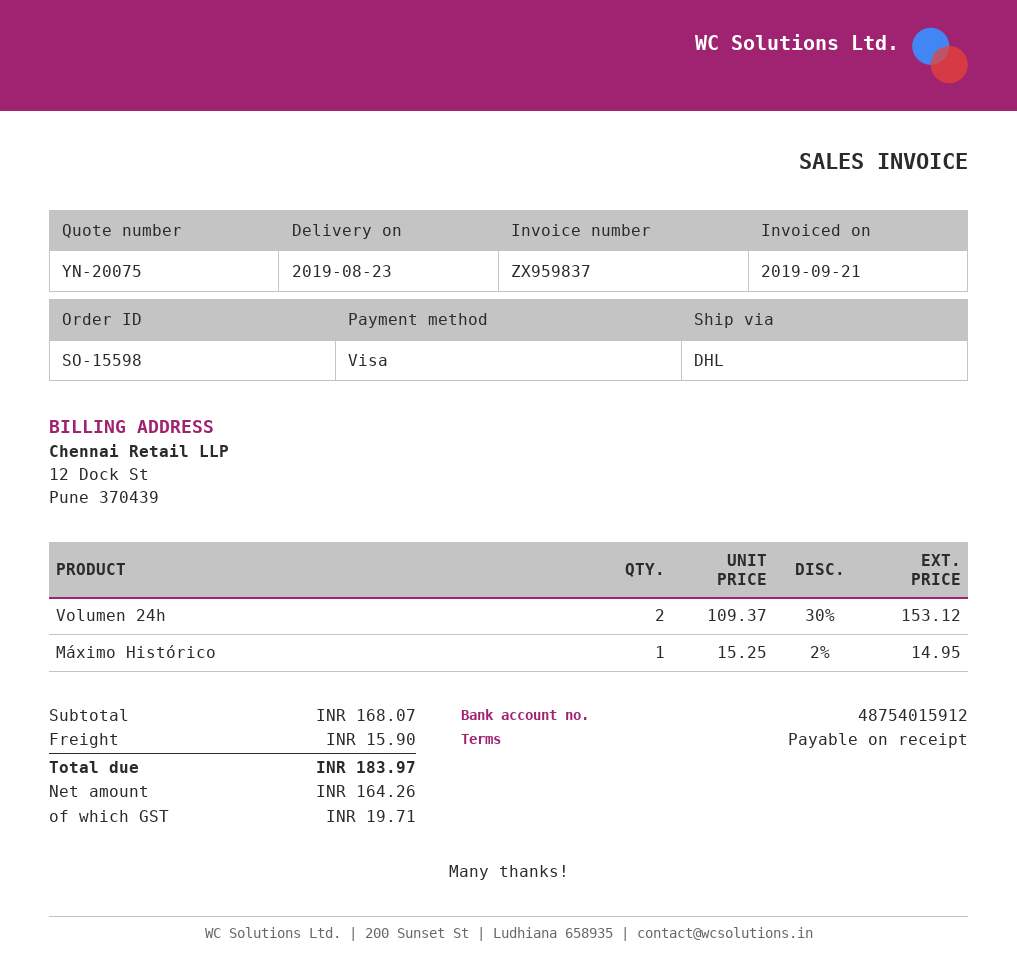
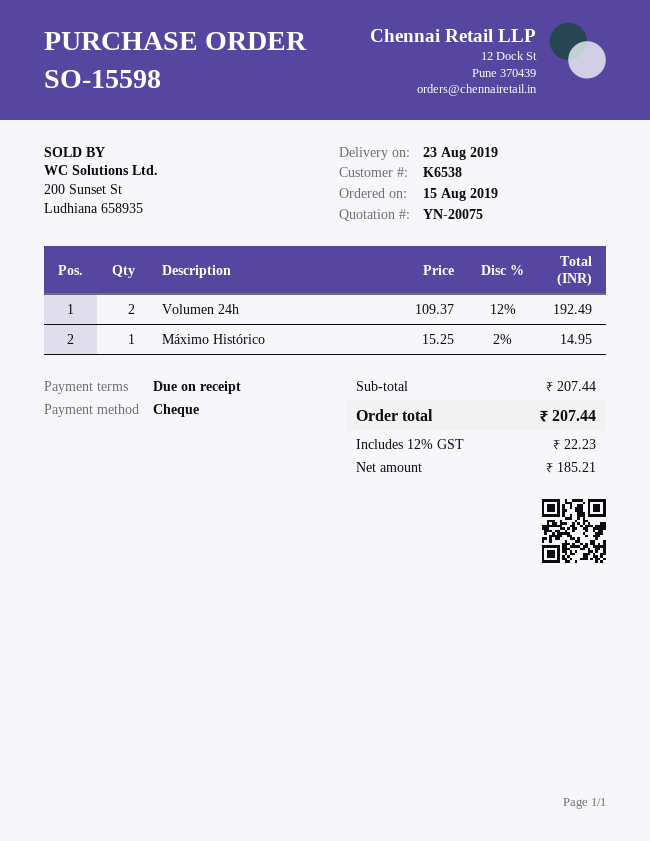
payment method: Visa -> cheque
Volumen 24h: 2 x 109.37 - 30% = 153.12 -> 2 x 109.37 - 12% = 192.49
subtotal: 168.07 -> 207.44
shipping: 15.90 -> none
net: 164.26 -> 185.21
tax: 19.71 -> 22.23
total: 183.97 -> 207.44

